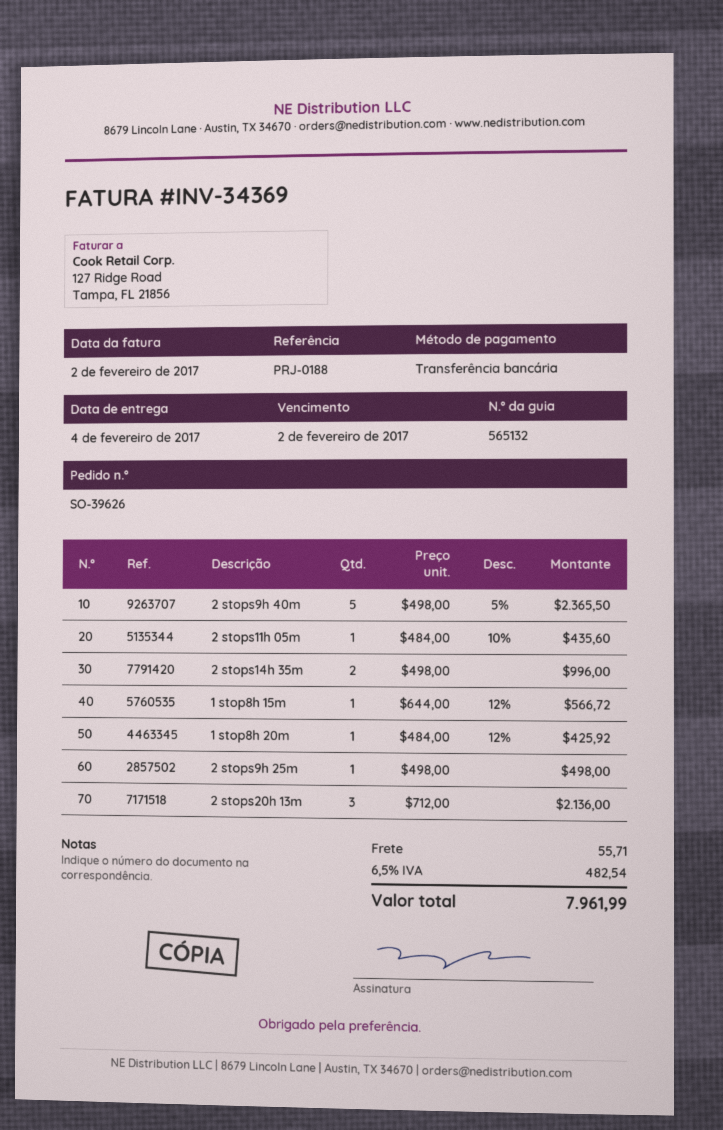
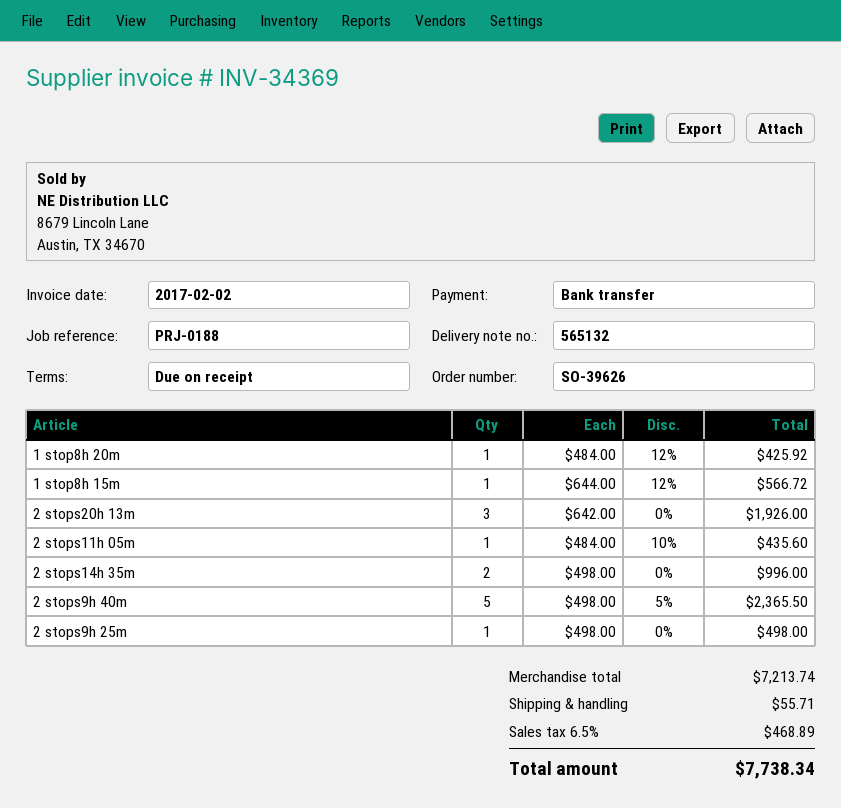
2 stops20h 13m: 3 x 712.00 = 2136.00 -> 3 x 642.00 = 1926.00
tax: 6.5% = 482.54 -> 6.5% = 468.89
total: 7961.99 -> 7738.34

